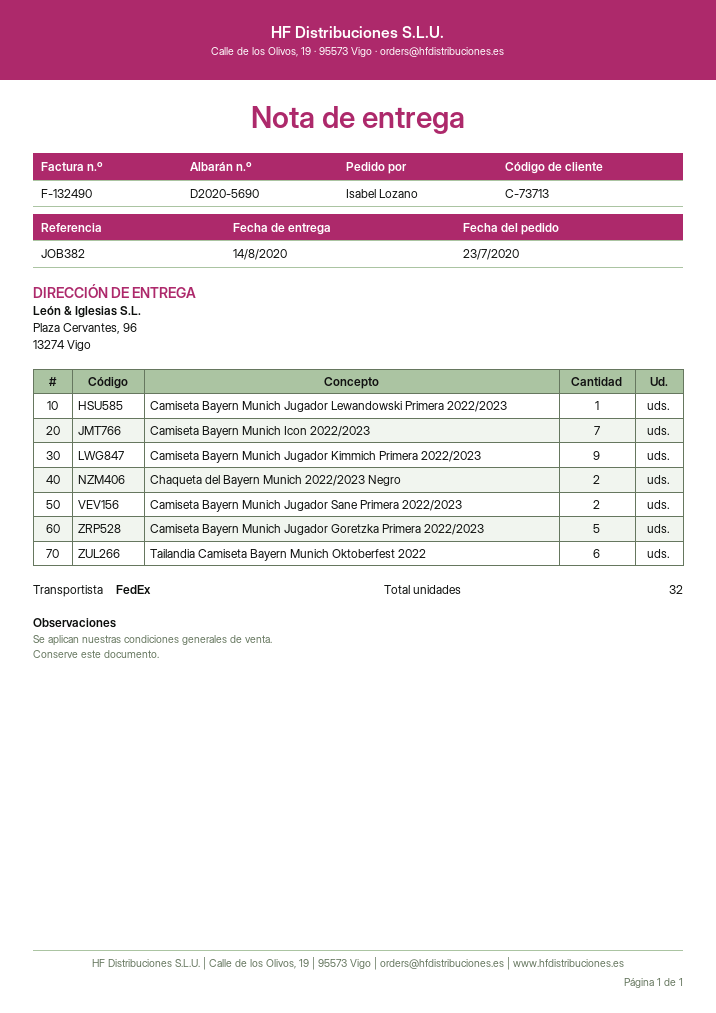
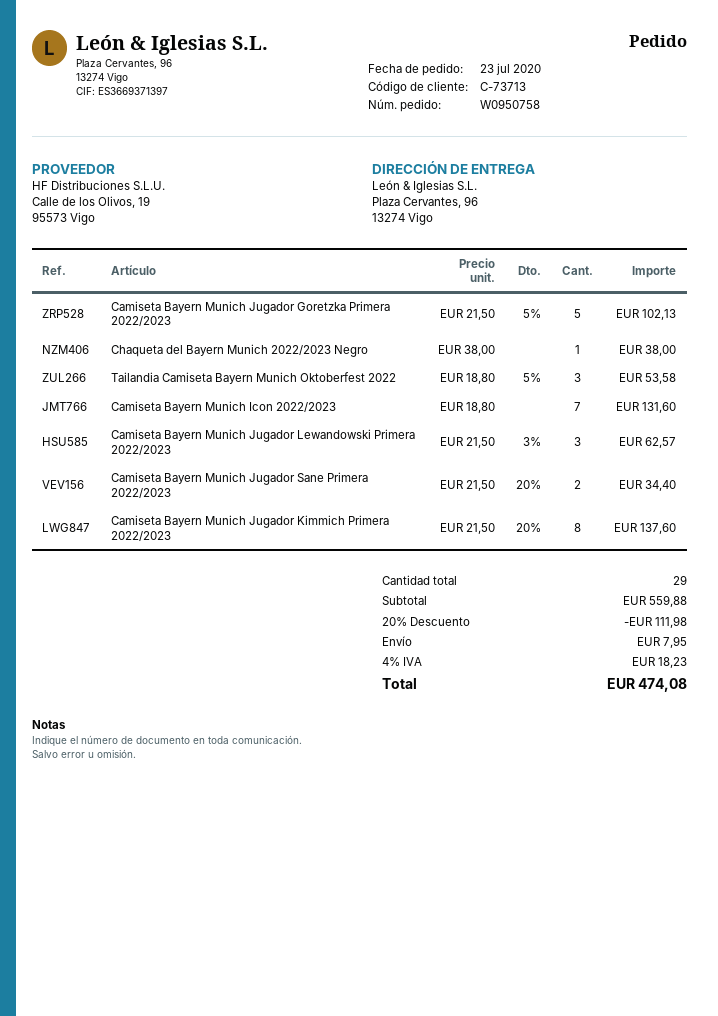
Camiseta Bayern Munich Jugador Lewandowski Primera 2022/2023: 1 -> 3
Camiseta Bayern Munich Jugador Kimmich Primera 2022/2023: 9 -> 8
Chaqueta del Bayern Munich 2022/2023 Negro: 2 -> 1
Tailandia Camiseta Bayern Munich Oktoberfest 2022: 6 -> 3
total quantity: 32 -> 29

